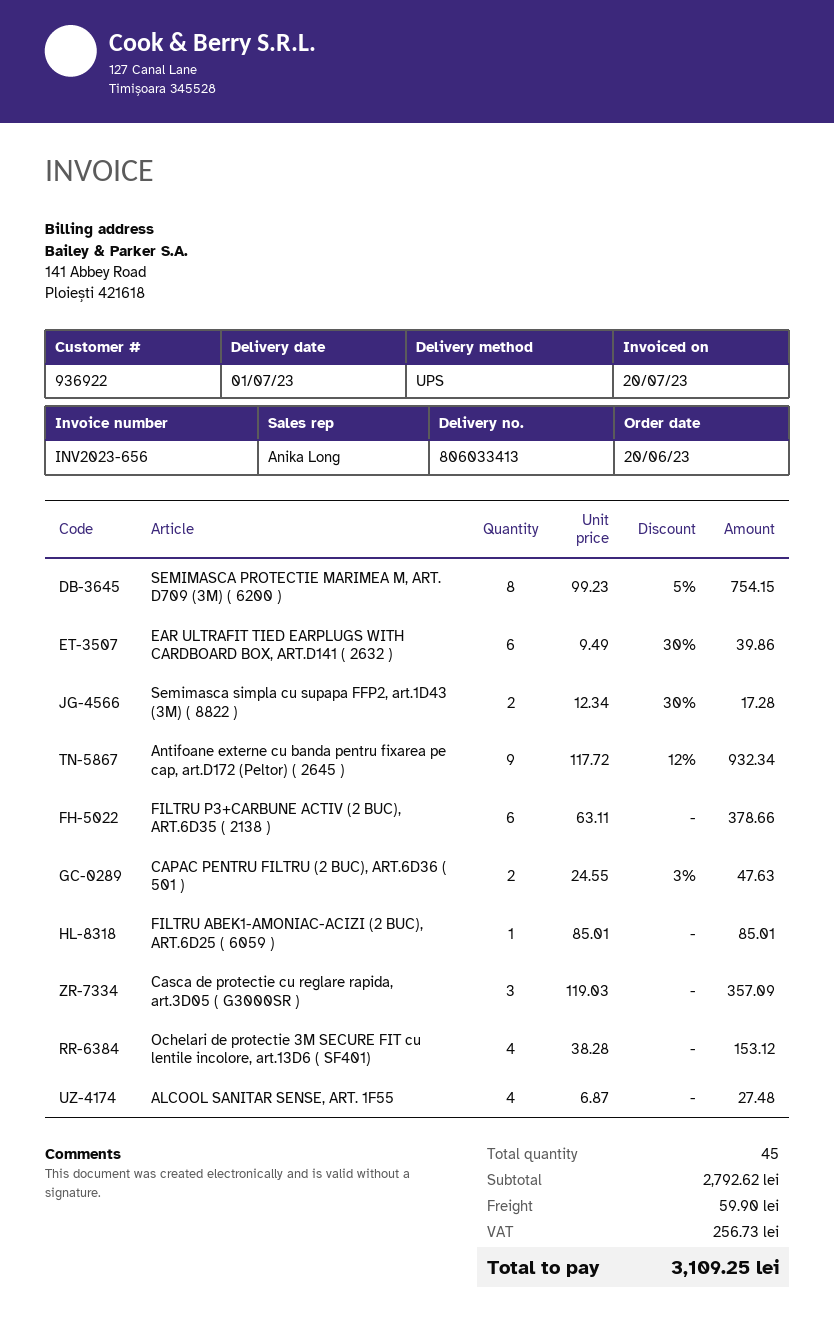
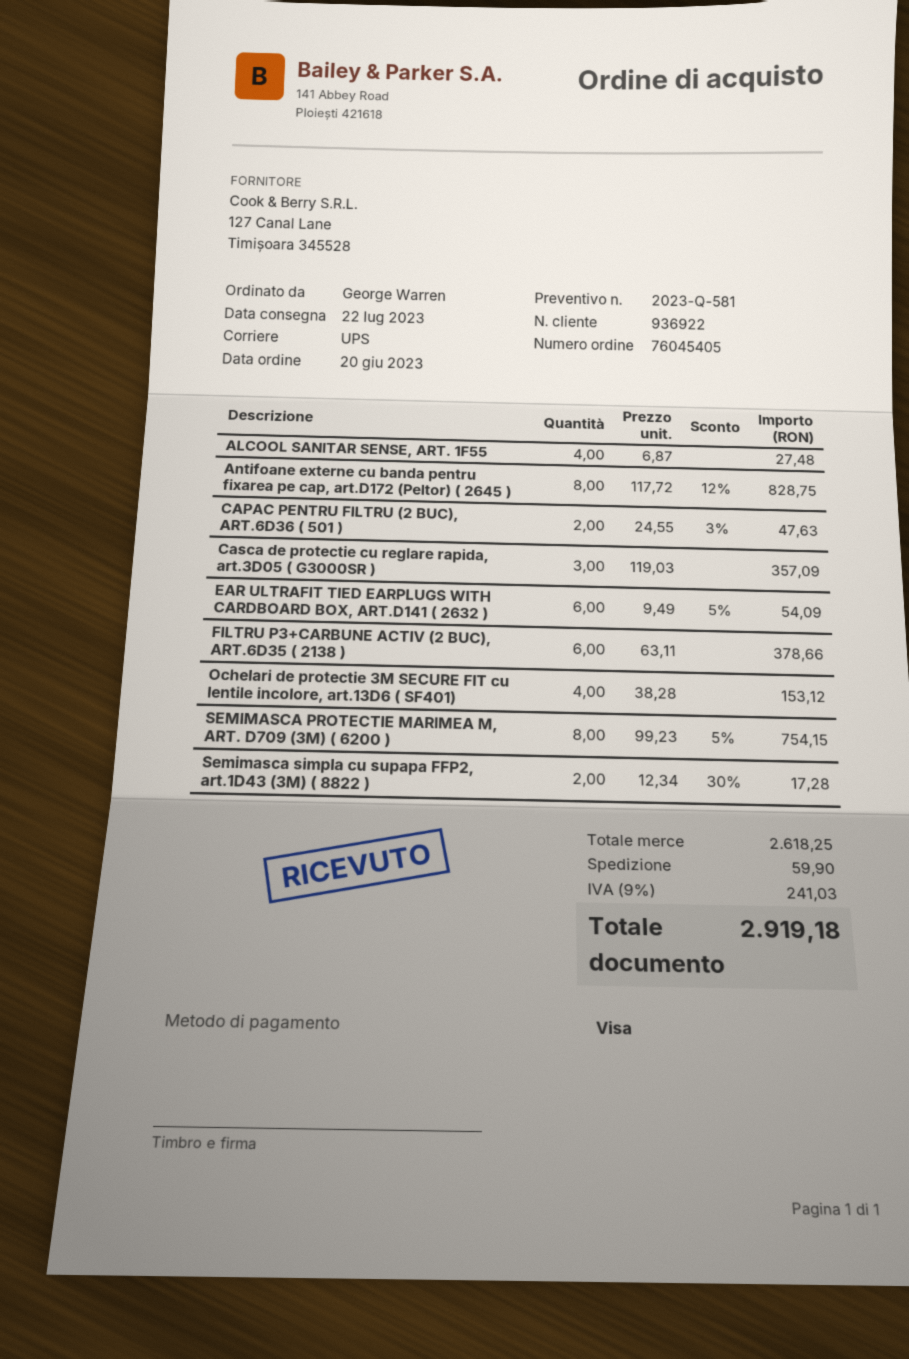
delivery date: 2023-07-01 -> 2023-07-22
EAR ULTRAFIT TIED EARPLUGS WITH CARDBOARD BOX, ART.D141 ( 2632 ): 6 x 9.49 - 30% = 39.86 -> 6 x 9.49 - 5% = 54.09
Antifoane externe cu banda pentru fixarea pe cap, art.D172 (Peltor) ( 2645 ): 9 x 117.72 - 12% = 932.34 -> 8 x 117.72 - 12% = 828.75
FILTRU ABEK1-AMONIAC-ACIZI (2 BUC), ART.6D25 ( 6059 ): 1 x 85.01 = 85.01 -> none
subtotal: 2792.62 -> 2618.25
tax: 256.73 -> 241.03
total: 3109.25 -> 2919.18

